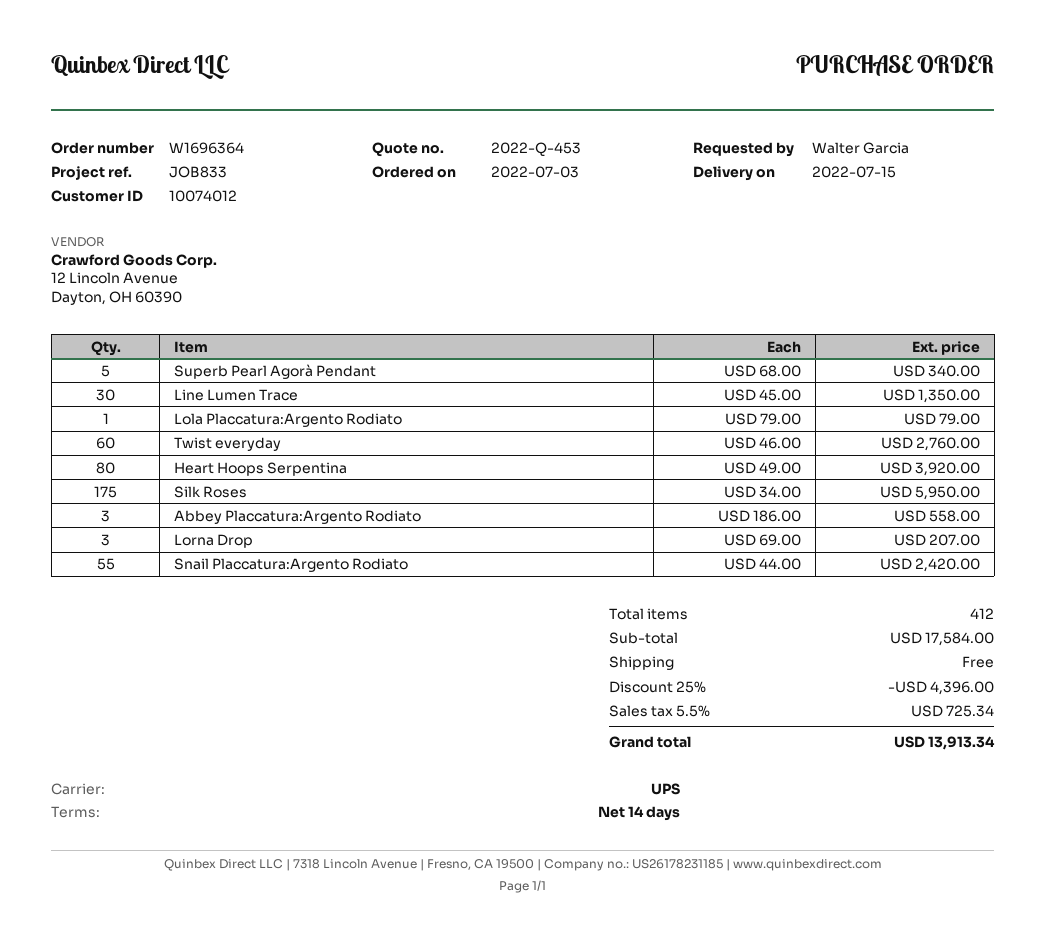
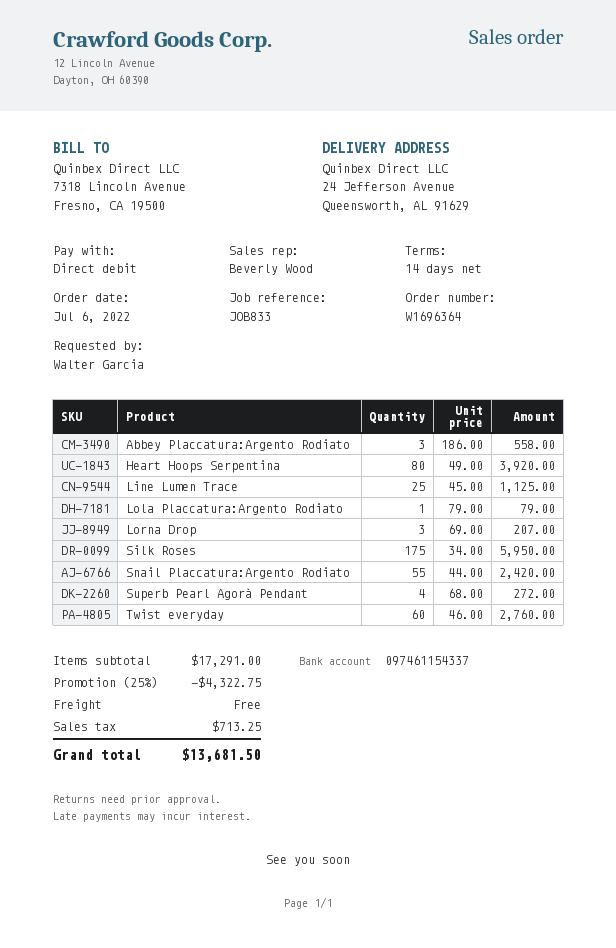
order date: 2022-07-03 -> 2022-07-06
Superb Pearl Agorà Pendant: 5 x 68.00 = 340.00 -> 4 x 68.00 = 272.00
Line Lumen Trace: 30 x 45.00 = 1350.00 -> 25 x 45.00 = 1125.00
subtotal: 17584.00 -> 17291.00
discount: 25% = 4396.00 -> 25% = 4322.75
tax: 725.34 -> 713.25
total: 13913.34 -> 13681.50

